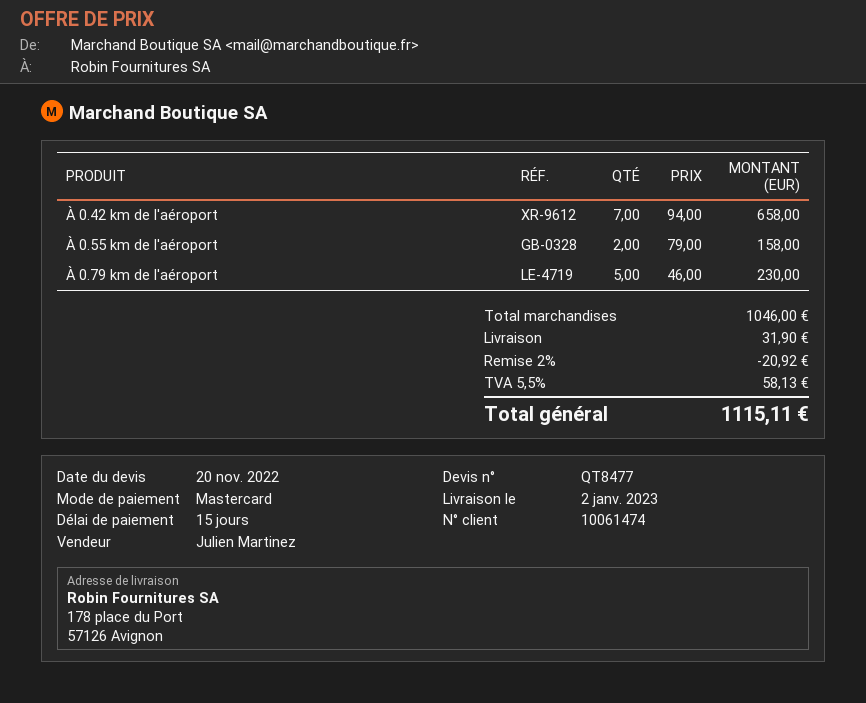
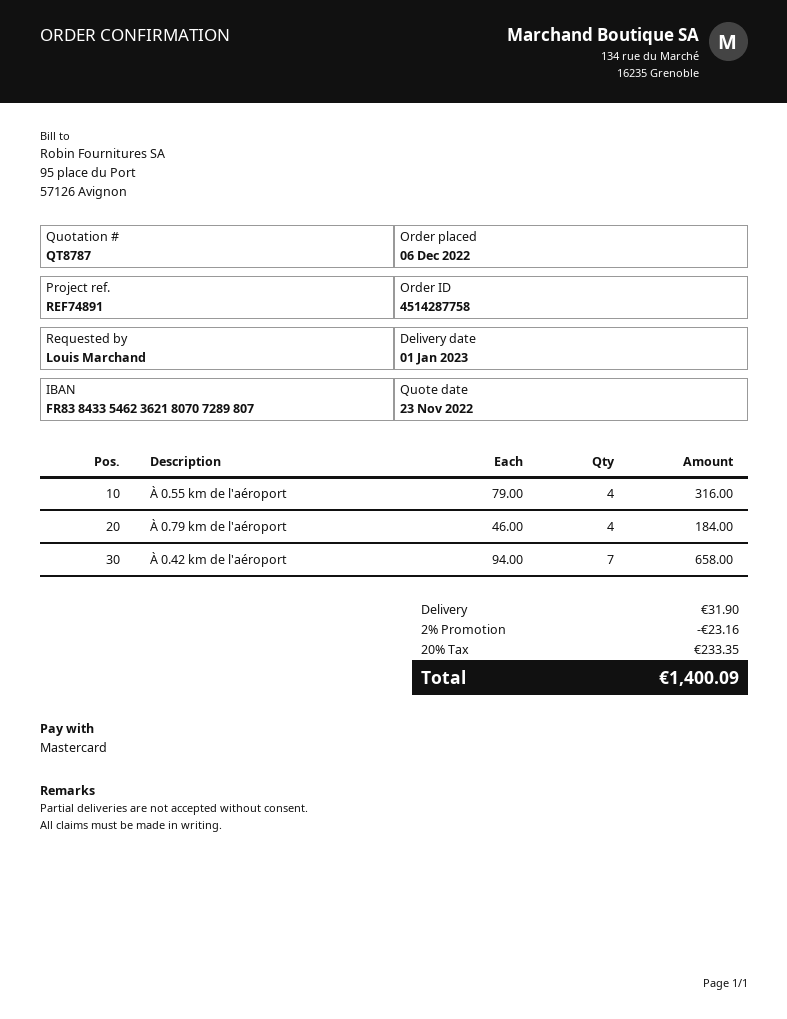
quote number: QT8477 -> QT8787
quote date: 2022-11-20 -> 2022-11-23
delivery date: 2023-01-02 -> 2023-01-01
À 0.55 km de l'aéroport: 2 x 79.00 = 158.00 -> 4 x 79.00 = 316.00
À 0.79 km de l'aéroport: 5 x 46.00 = 230.00 -> 4 x 46.00 = 184.00
discount: 2% = 20.92 -> 2% = 23.16
tax: 5.5% = 58.13 -> 20% = 233.35
total: 1115.11 -> 1400.09

